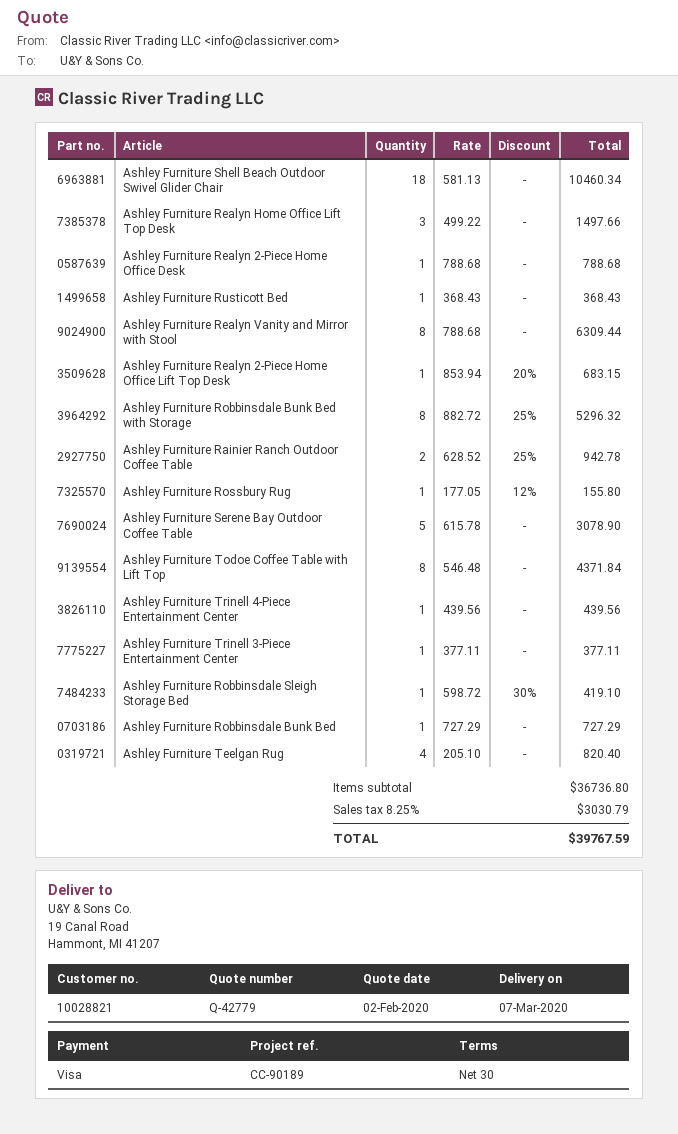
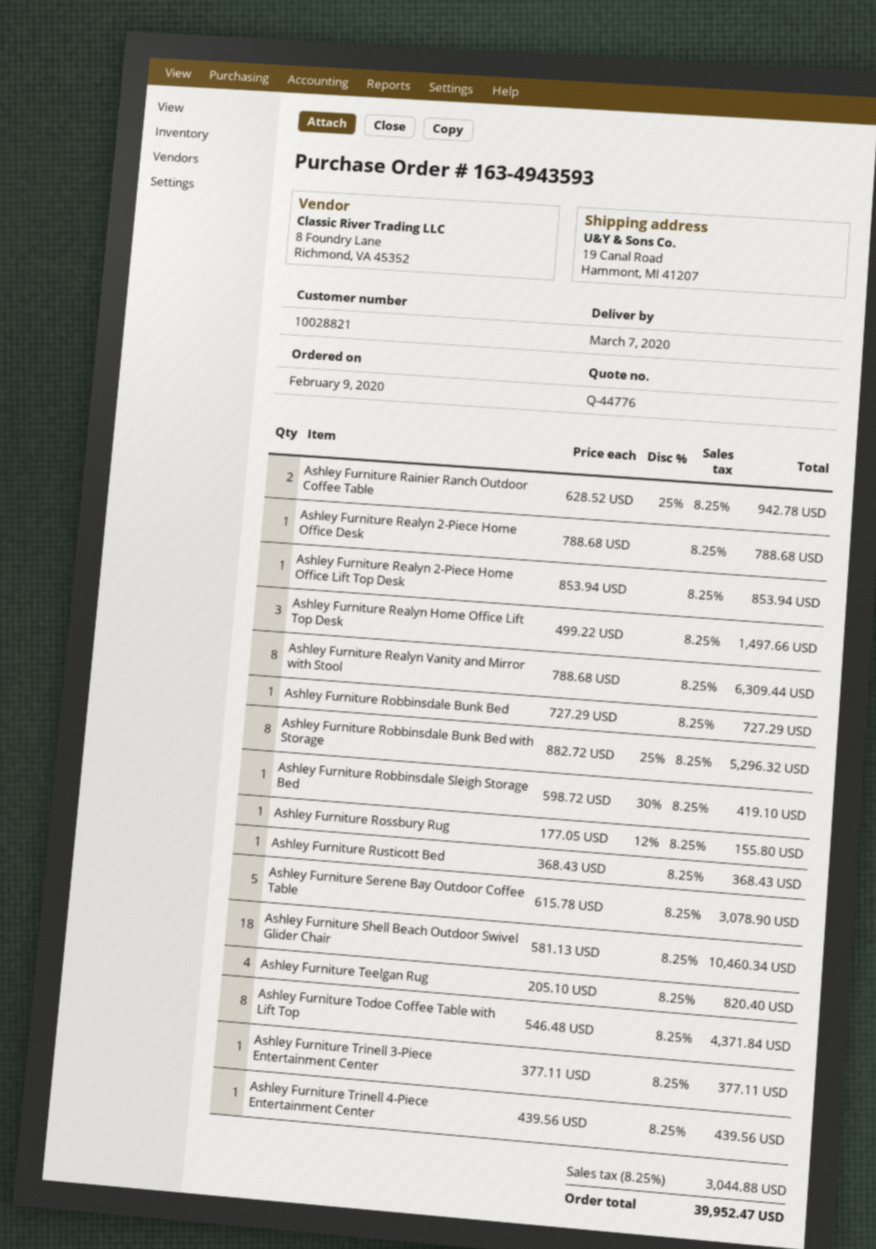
quote number: Q-42779 -> Q-44776
Ashley Furniture Realyn 2-Piece Home Office Lift Top Desk: 1 x 853.94 - 20% = 683.15 -> 1 x 853.94 = 853.94
tax: 8.25% = 3030.79 -> 8.25% = 3044.88
total: 39767.59 -> 39952.47

